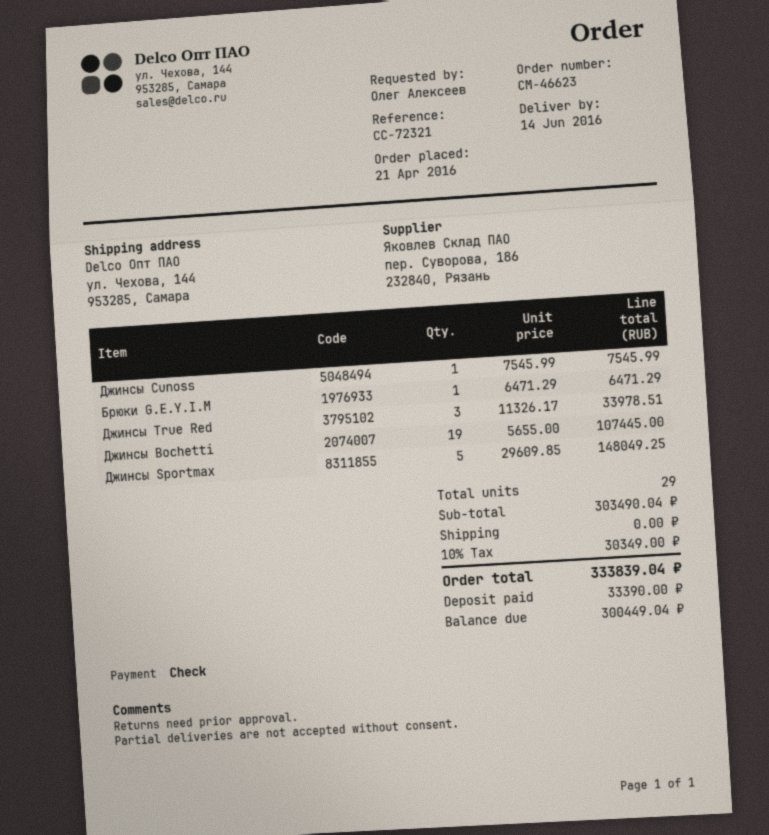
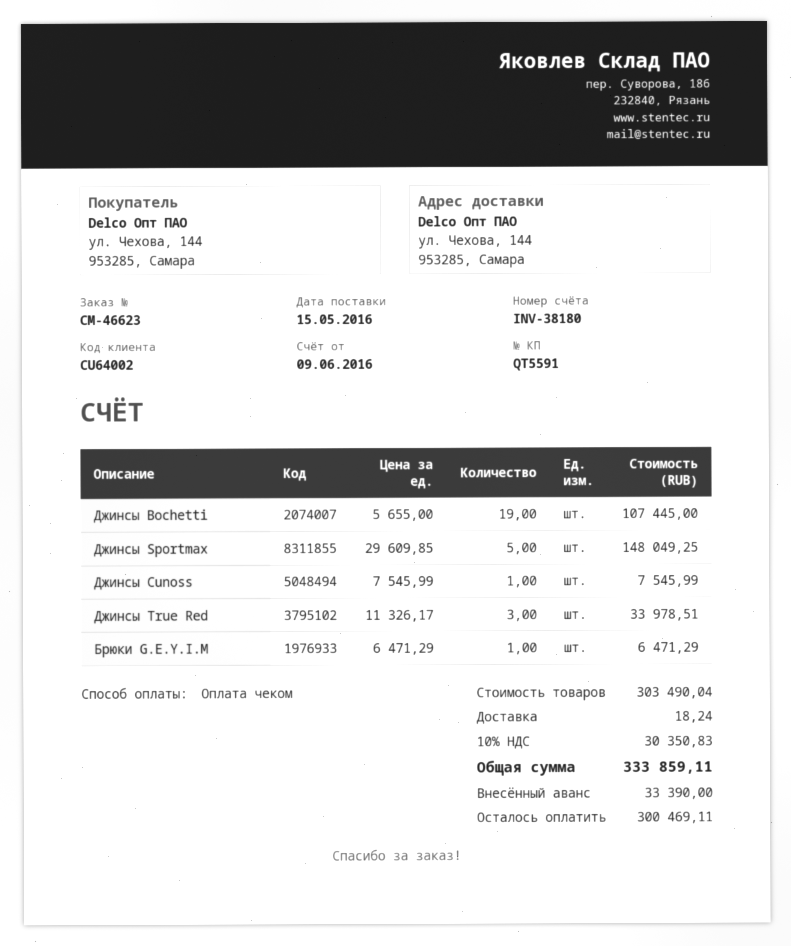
delivery date: 2016-06-14 -> 2016-05-15
shipping: 0.00 -> 18.24
tax: 10% = 30349.00 -> 10% = 30350.83
total: 333839.04 -> 333859.11
balance: 300449.04 -> 300469.11

